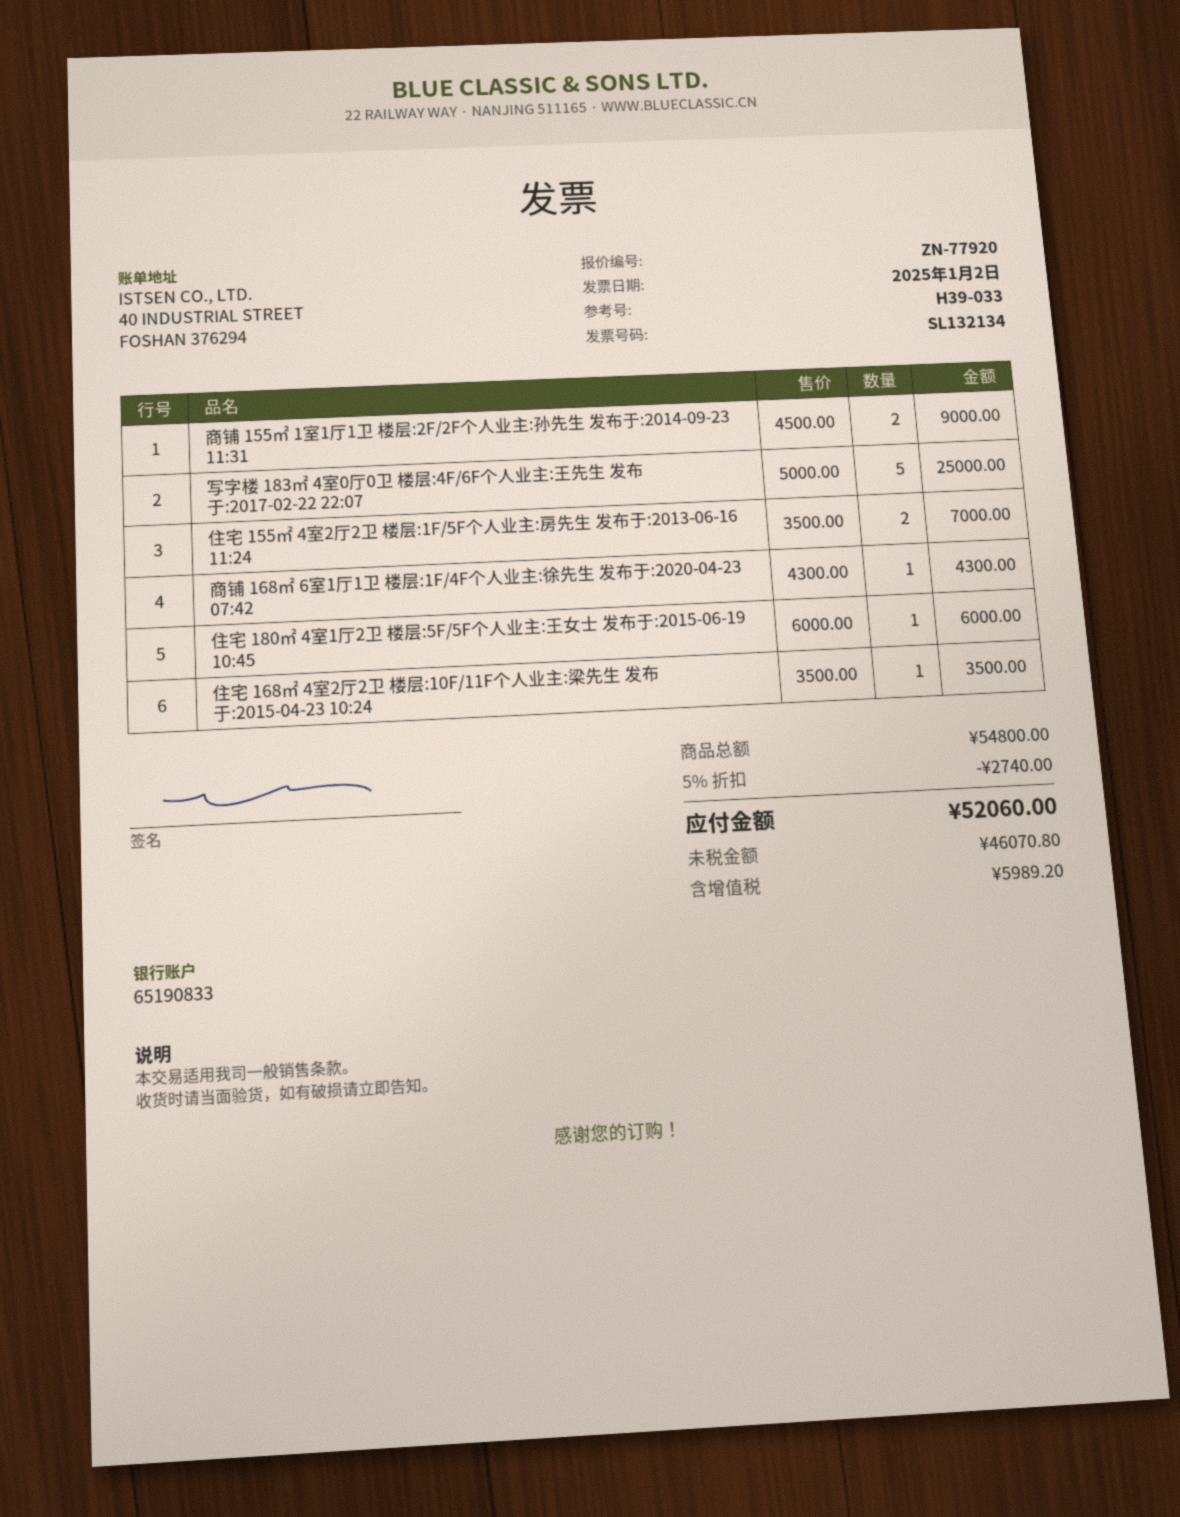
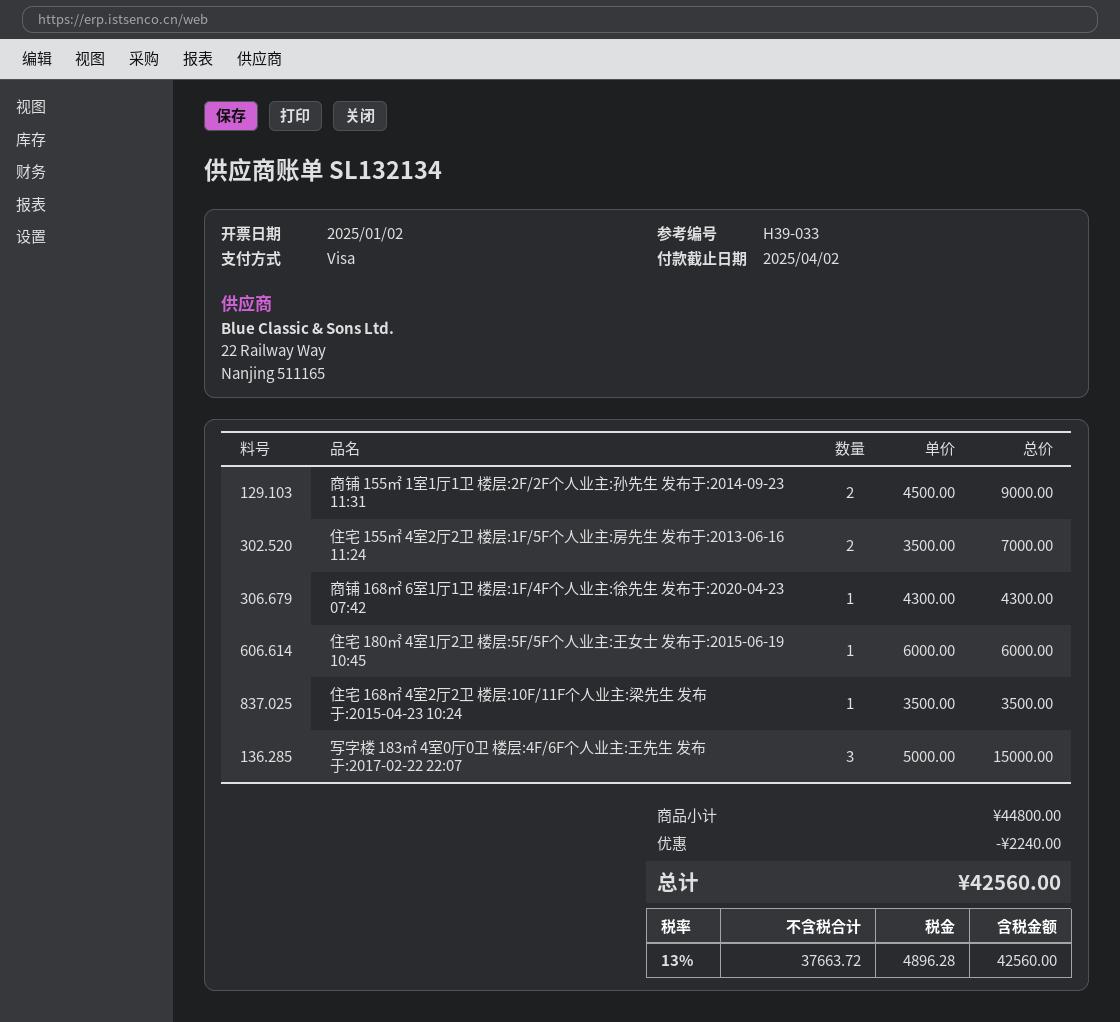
写字楼 183㎡ 4室0厅0卫 楼层:4F/6F个人业主:王先生 发布于:2017-02-22 22:07: 5 x 5000.00 = 25000.00 -> 3 x 5000.00 = 15000.00
subtotal: 54800.00 -> 44800.00
discount: 2740.00 -> 2240.00
net: 46070.80 -> 37663.72
tax: 5989.20 -> 4896.28
total: 52060.00 -> 42560.00

